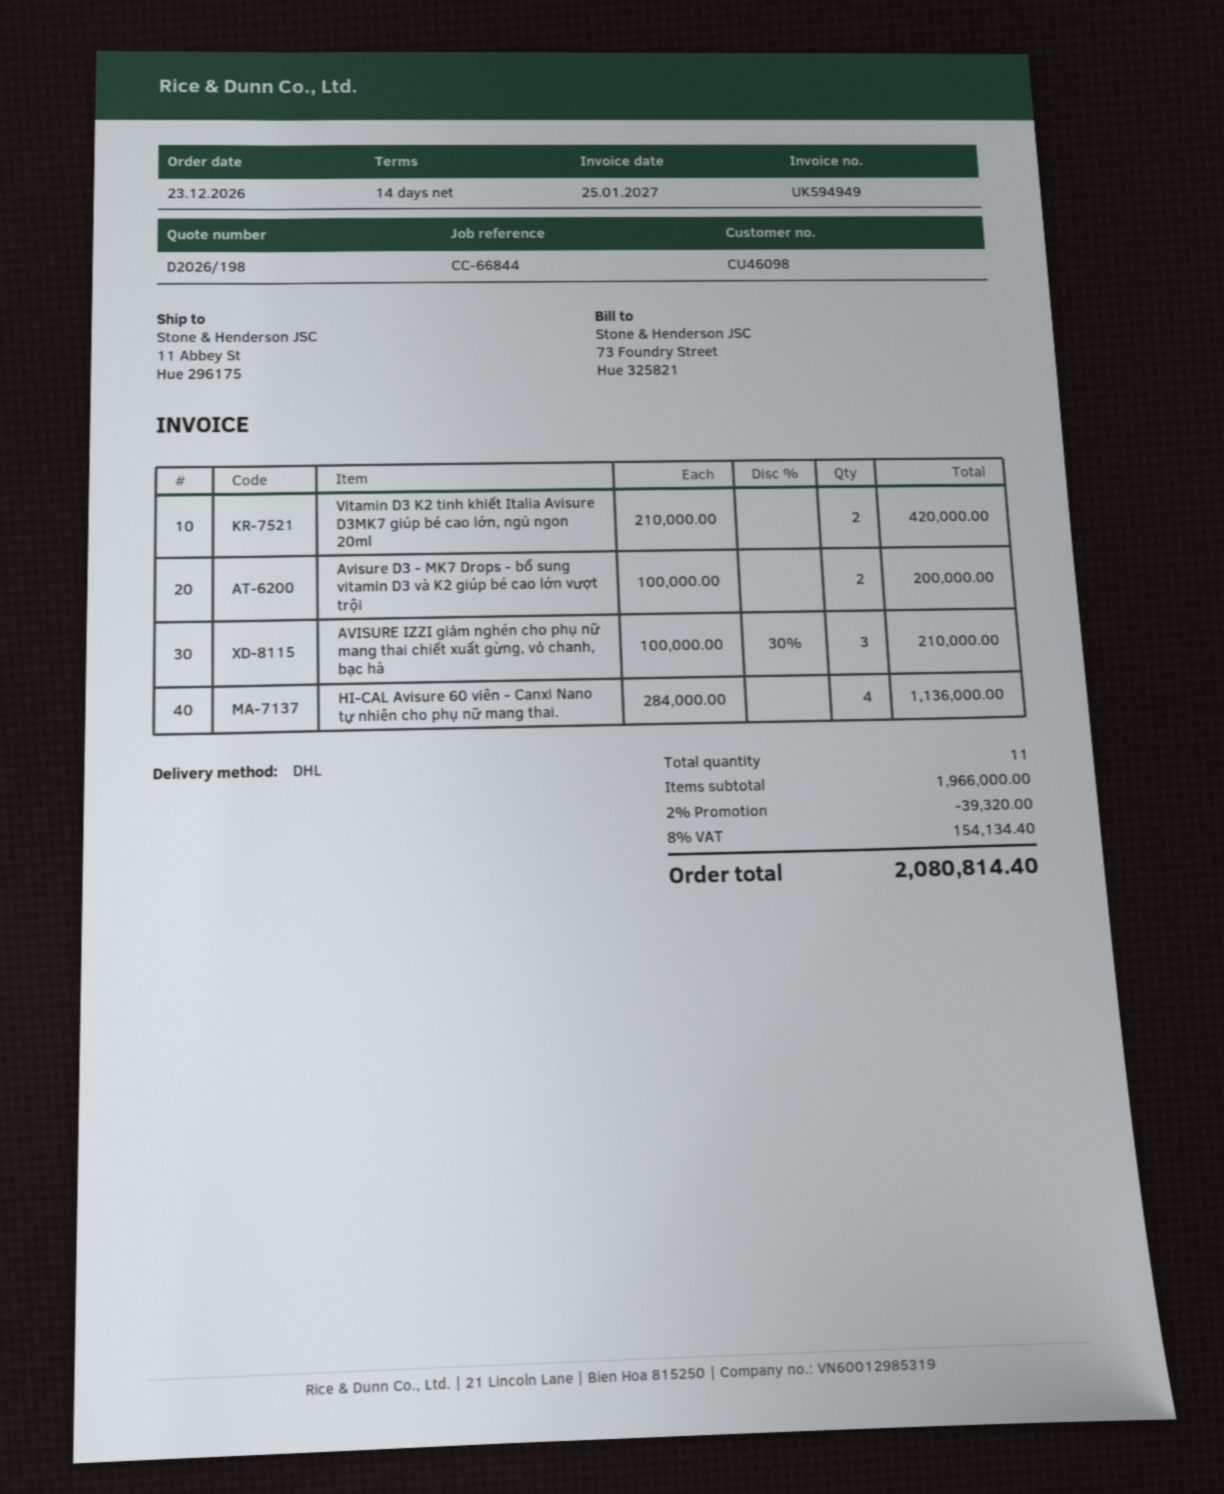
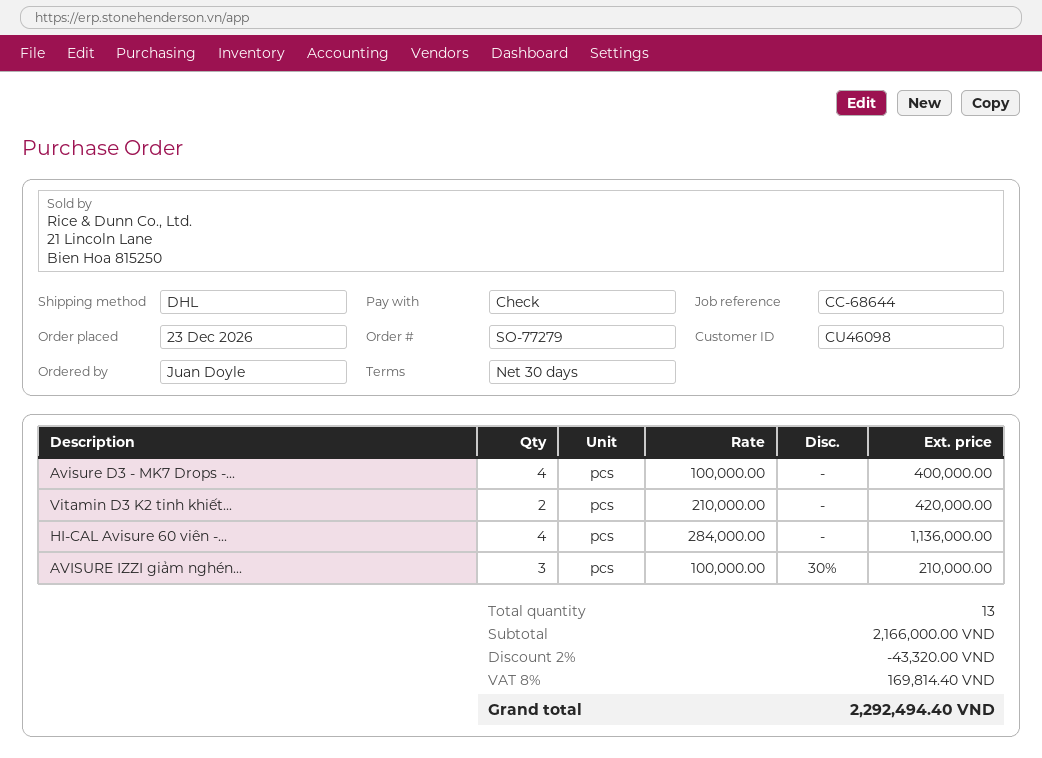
payment terms: 14 days -> 30 days
reference: CC-66844 -> CC-68644
Avisure D3 - MK7 Drops - bổ sung vitamin D3 và K2 giúp bé cao lớn vượt trội: 2 x 100000.00 = 200000.00 -> 4 x 100000.00 = 400000.00
total quantity: 11 -> 13
subtotal: 1966000.00 -> 2166000.00
discount: 2% = 39320.00 -> 2% = 43320.00
tax: 8% = 154134.40 -> 8% = 169814.40
total: 2080814.40 -> 2292494.40

